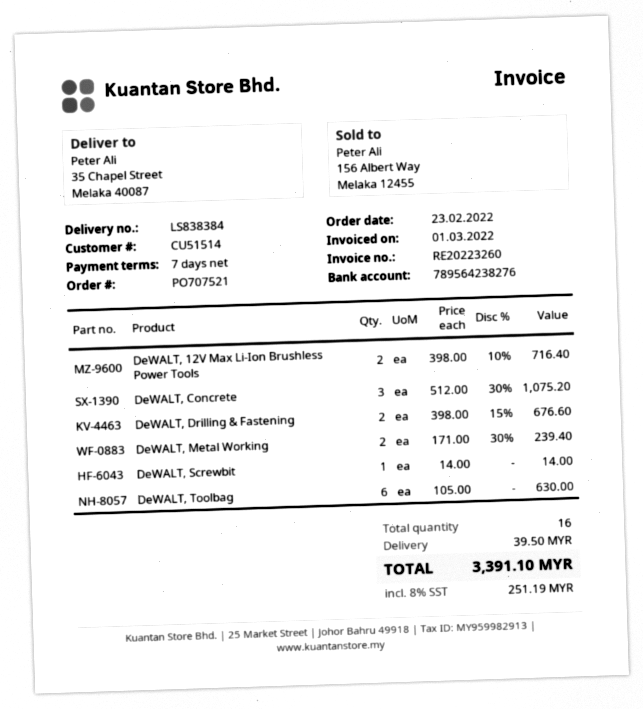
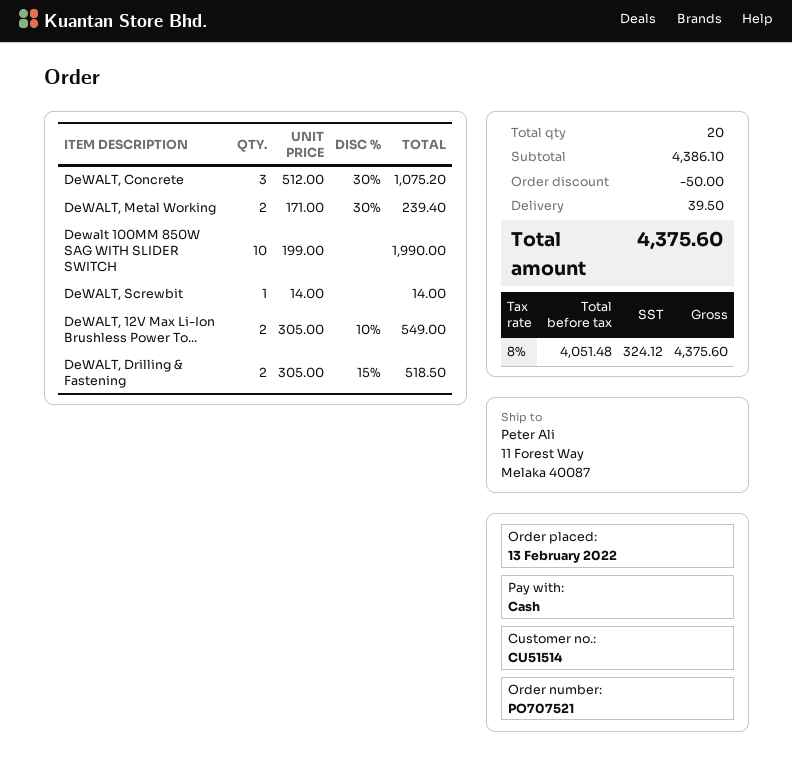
order date: 2022-02-23 -> 2022-02-13
ship to: 35 Chapel Street, Melaka 40087 -> 11 Forest Way, Melaka 40087
DeWALT, 12V Max Li-Ion Brushless Power Tools: 2 x 398.00 - 10% = 716.40 -> 2 x 305.00 - 10% = 549.00
DeWALT, Drilling & Fastening: 2 x 398.00 - 15% = 676.60 -> 2 x 305.00 - 15% = 518.50
DeWALT, Toolbag: 6 x 105.00 = 630.00 -> none
Dewalt 100MM 850W SAG WITH SLIDER SWITCH: none -> 10 x 199.00 = 1990.00
total quantity: 16 -> 20
discount: none -> 50.00
tax: 8% = 251.19 -> 8% = 324.12
total: 3391.10 -> 4375.60

